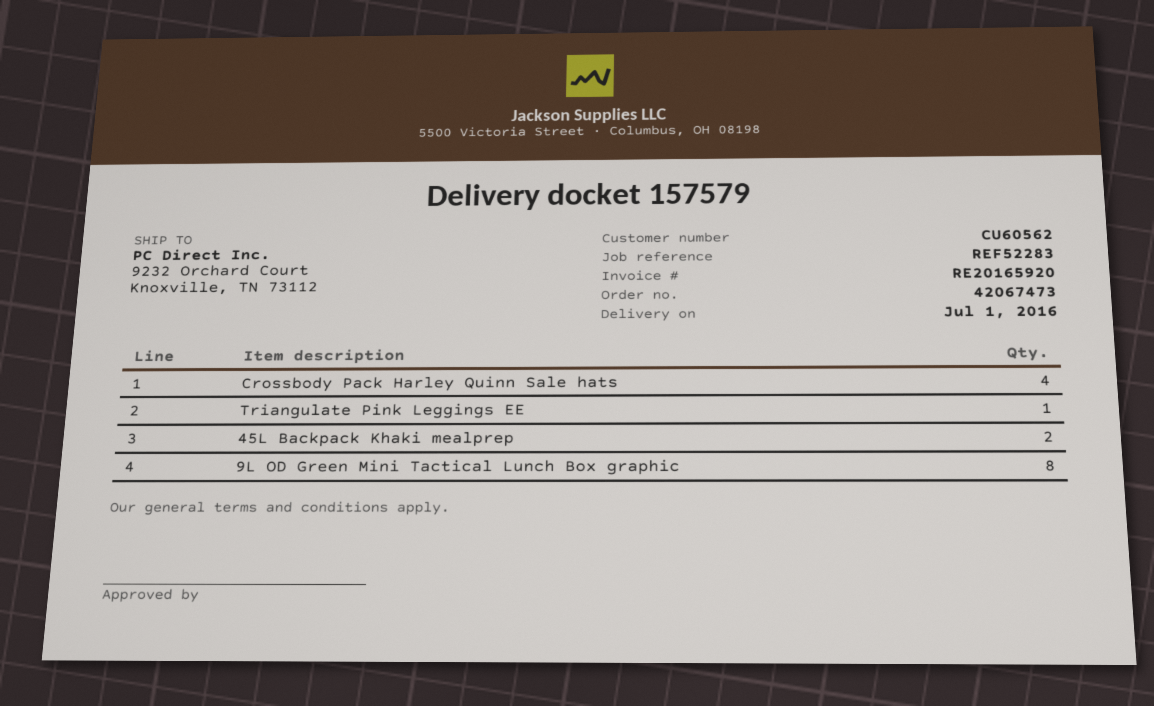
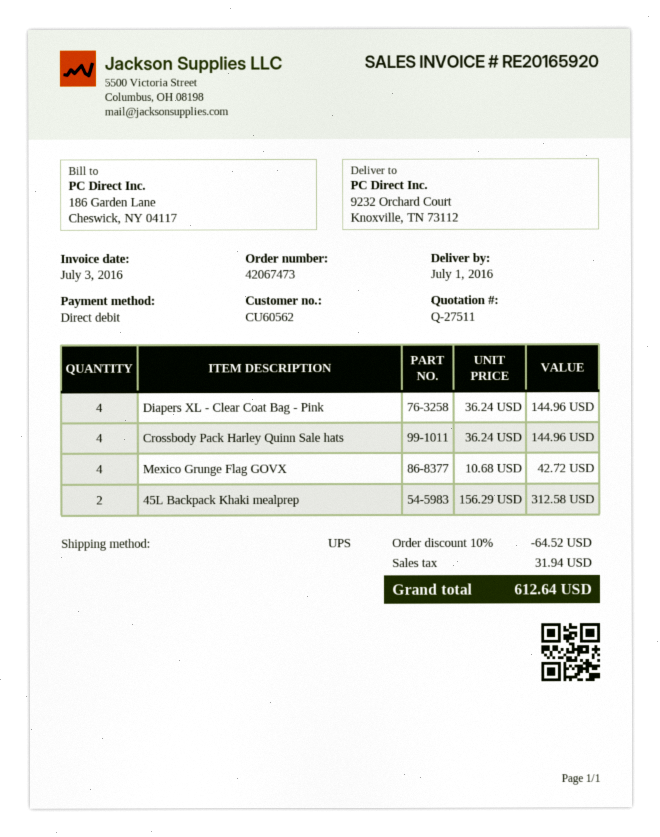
Triangulate Pink Leggings EE: 1 -> none
9L OD Green Mini Tactical Lunch Box graphic: 8 -> none
Diapers XL - Clear Coat Bag - Pink: none -> 4
Mexico Grunge Flag GOVX: none -> 4

